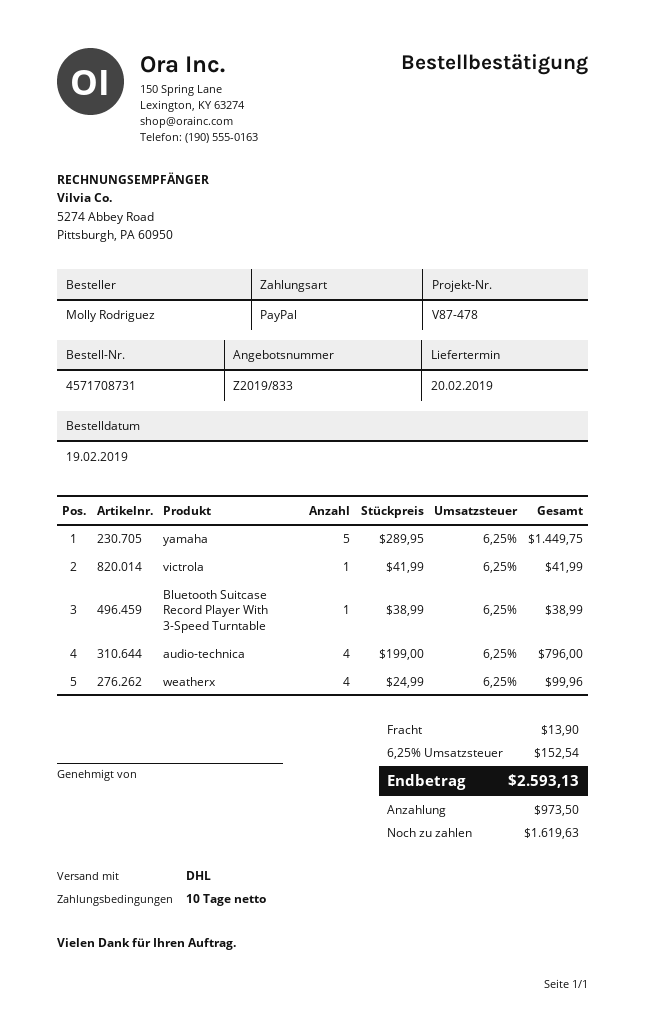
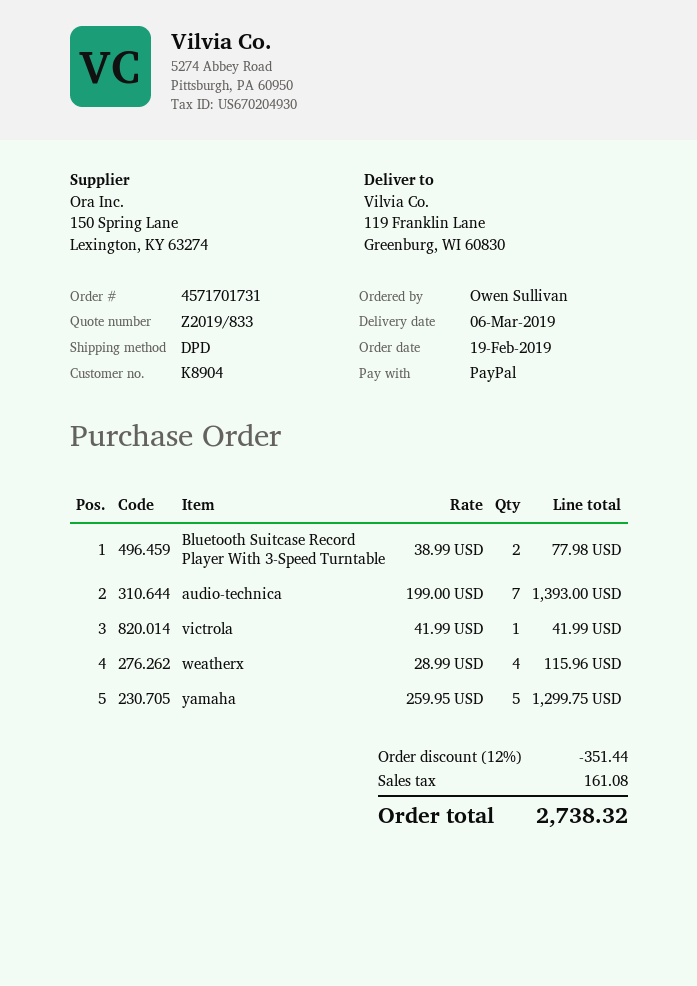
order number: 4571708731 -> 4571701731
delivery date: 2019-02-20 -> 2019-03-06
ordered by: Molly Rodriguez -> Owen Sullivan
shipping method: DHL -> DPD
yamaha: 5 x 289.95 = 1449.75 -> 5 x 259.95 = 1299.75
Bluetooth Suitcase Record Player With 3-Speed Turntable: 1 x 38.99 = 38.99 -> 2 x 38.99 = 77.98
audio-technica: 4 x 199.00 = 796.00 -> 7 x 199.00 = 1393.00
weatherx: 4 x 24.99 = 99.96 -> 4 x 28.99 = 115.96
discount: none -> 12% = 351.44
shipping: 13.90 -> none
tax: 152.54 -> 161.08
total: 2593.13 -> 2738.32

